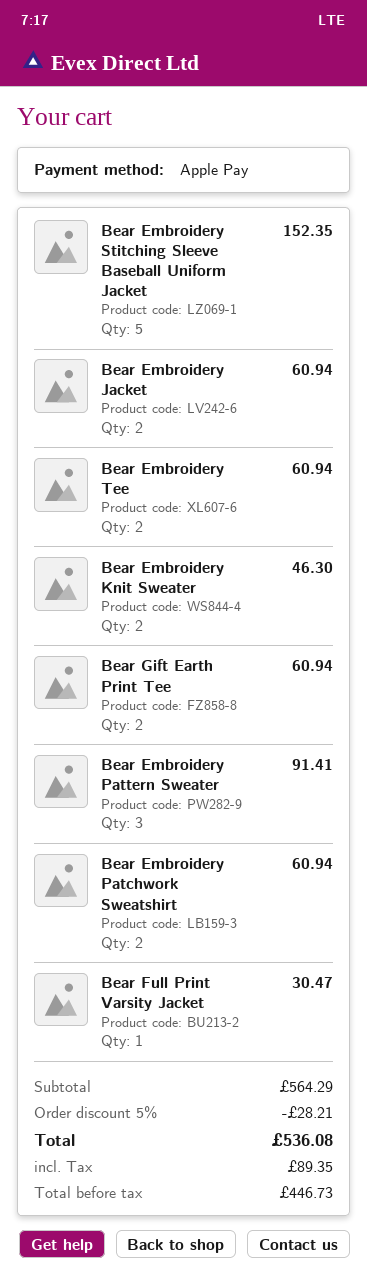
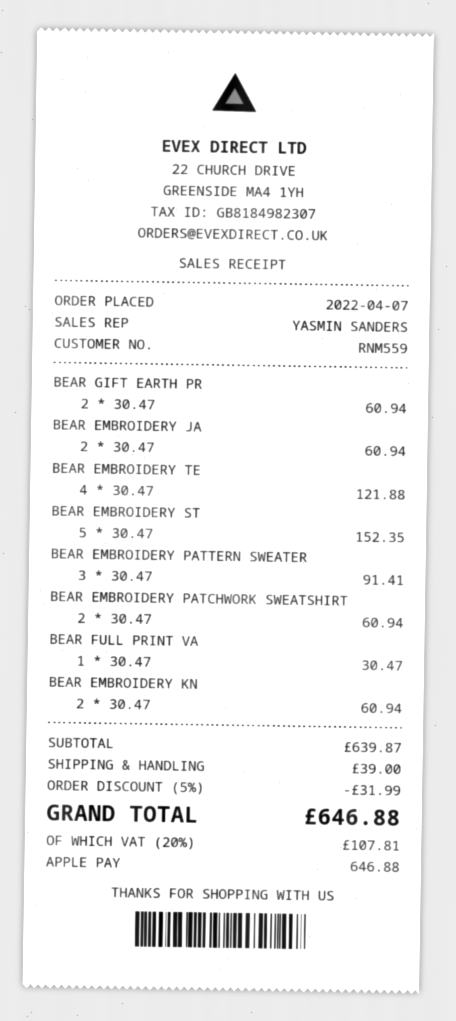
Bear Embroidery Tee: 2 for 60.94 -> 4 for 121.88
Bear Embroidery Knit Sweater: 2 for 46.30 -> 2 for 60.94
subtotal: 564.29 -> 639.87
discount: 5% = 28.21 -> 5% = 31.99
shipping: none -> 39.00
tax: 89.35 -> 107.81
total: 536.08 -> 646.88

